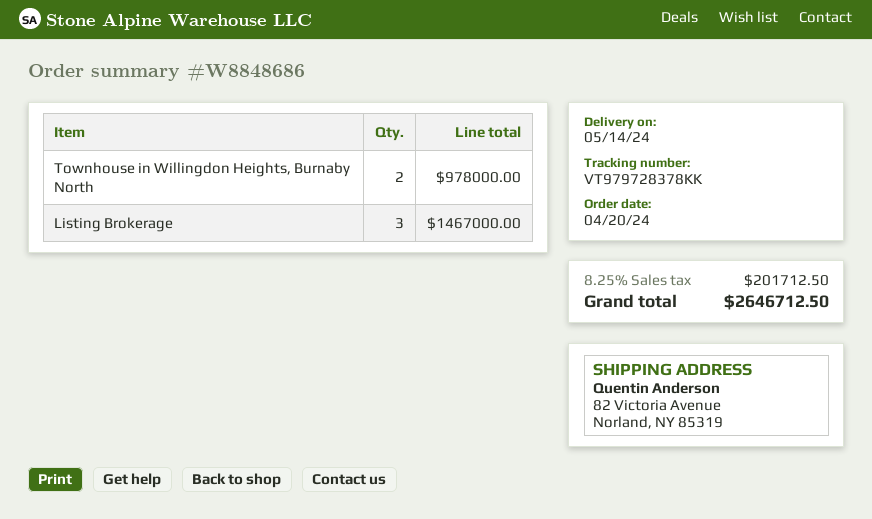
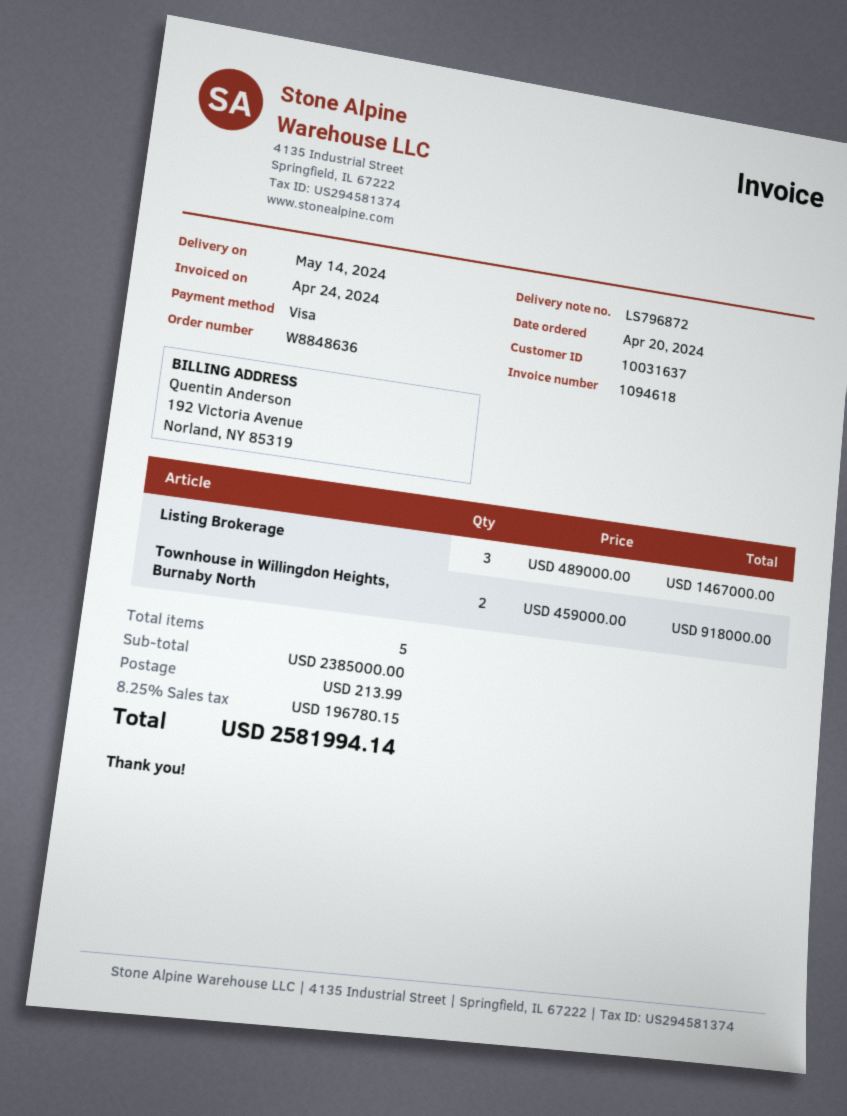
order number: W8848686 -> W8848636
Townhouse in Willingdon Heights, Burnaby North: 2 for 978000.00 -> 2 for 918000.00
shipping: none -> 213.99
tax: 8.25% = 201712.50 -> 8.25% = 196780.15
total: 2646712.50 -> 2581994.14

